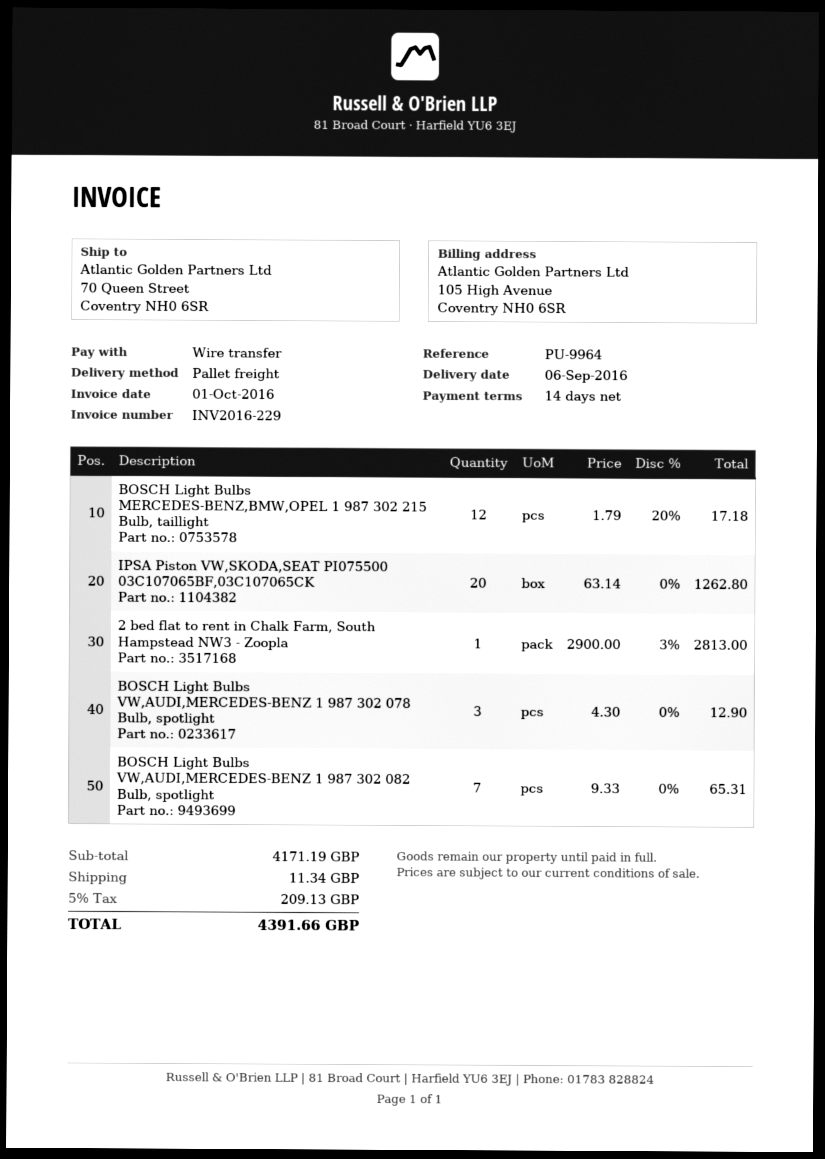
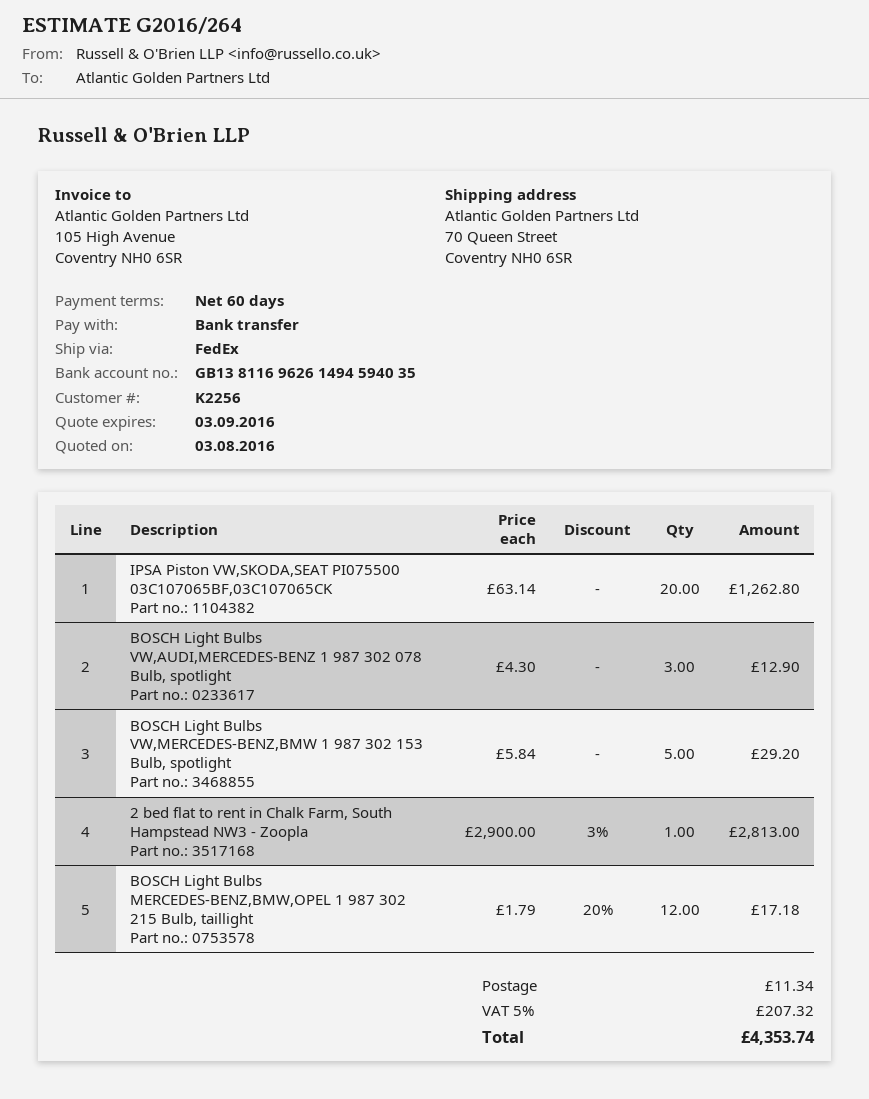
payment terms: 14 days -> 60 days
shipping method: pallet freight -> FedEx
BOSCH Light Bulbs VW,AUDI,MERCEDES-BENZ 1 987 302 082 Bulb, spotlight: 7 x 9.33 = 65.31 -> none
BOSCH Light Bulbs VW,MERCEDES-BENZ,BMW 1 987 302 153 Bulb, spotlight: none -> 5 x 5.84 = 29.20
tax: 5% = 209.13 -> 5% = 207.32
total: 4391.66 -> 4353.74

